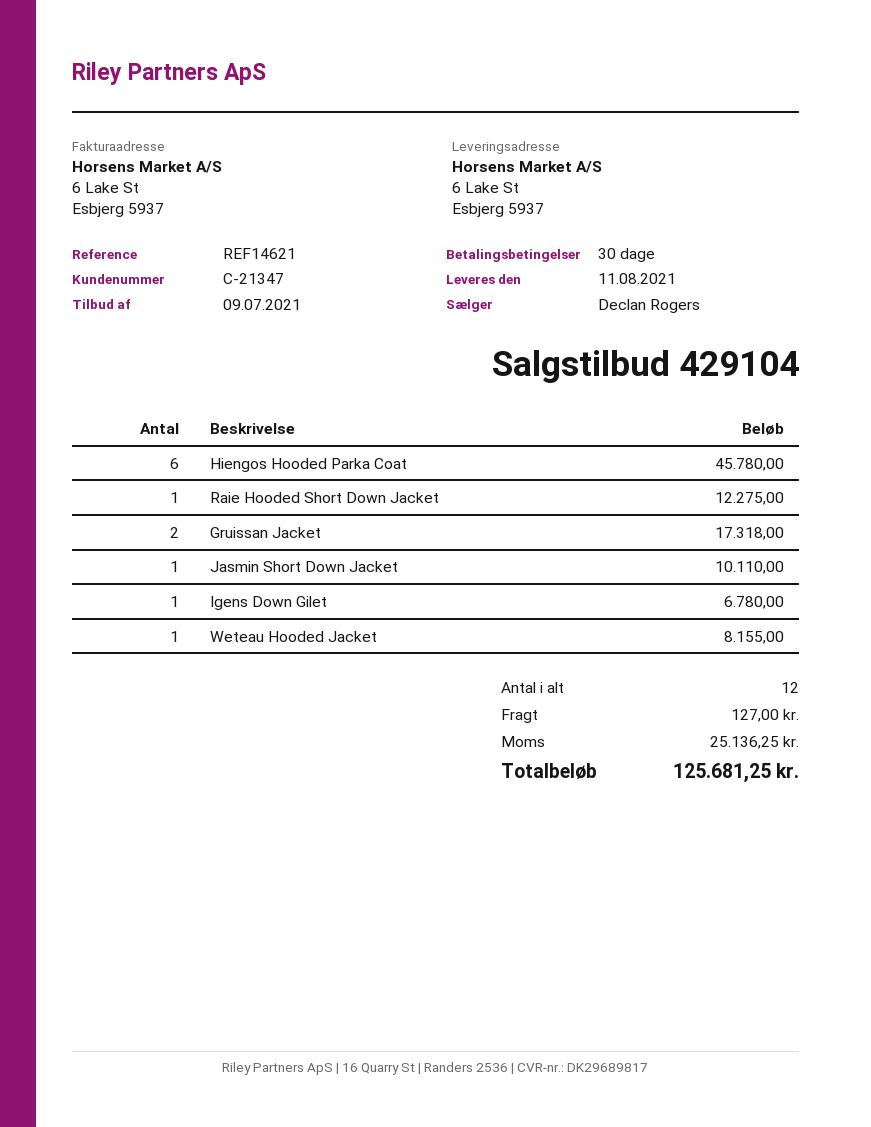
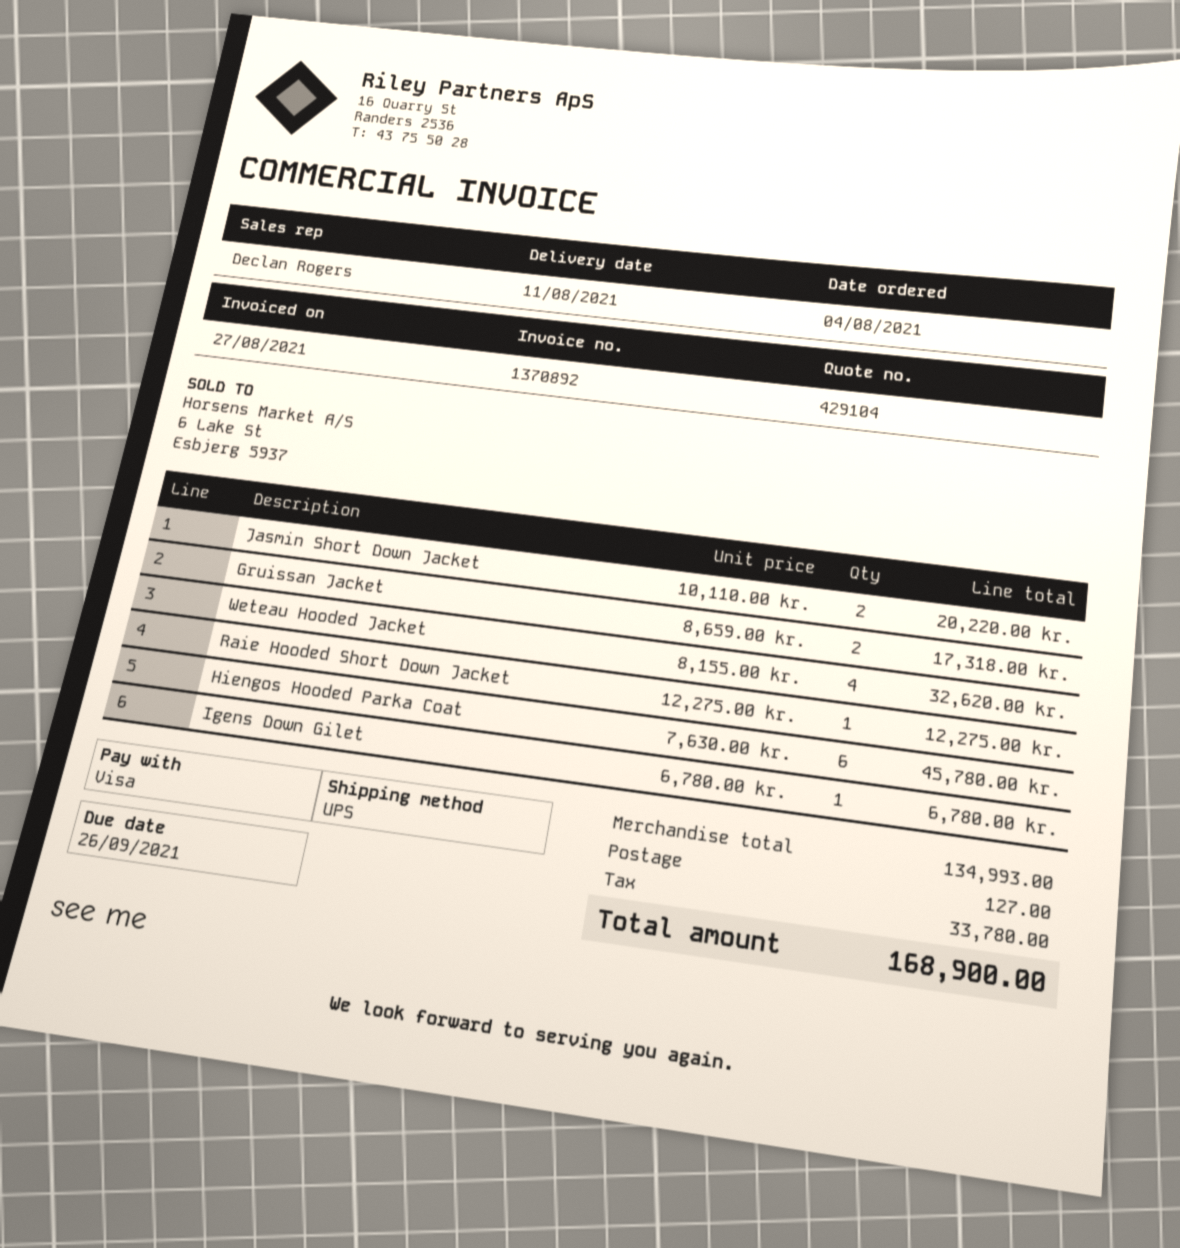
Jasmin Short Down Jacket: 1 for 10110.00 -> 2 for 20220.00
Weteau Hooded Jacket: 1 for 8155.00 -> 4 for 32620.00
tax: 25136.25 -> 33780.00
total: 125681.25 -> 168900.00

